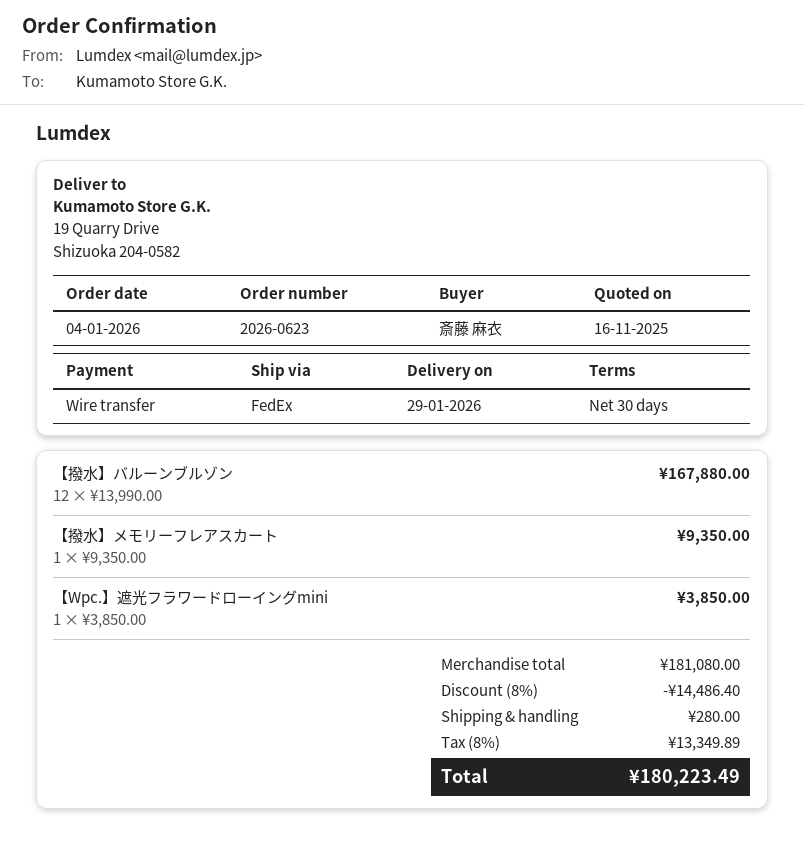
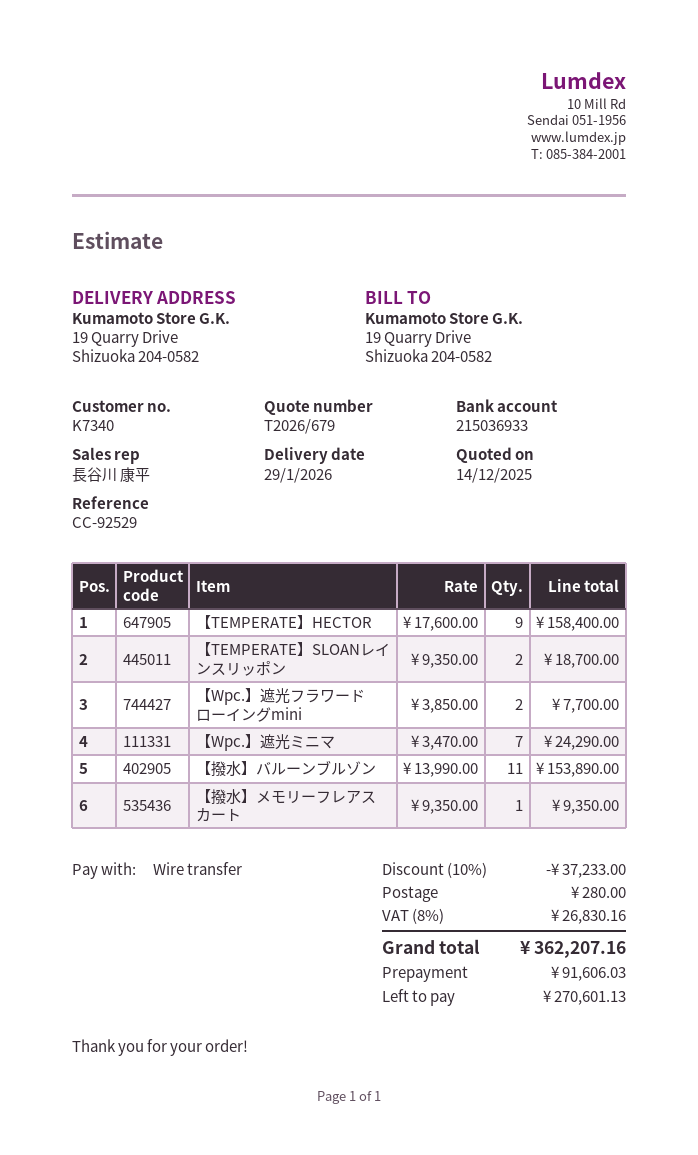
quote date: 2025-11-16 -> 2025-12-14
【撥水】バルーンブルゾン: 12 x 13990.00 = 167880.00 -> 11 x 13990.00 = 153890.00
【Wpc.】遮光フラワードローイングmini: 1 x 3850.00 = 3850.00 -> 2 x 3850.00 = 7700.00
【TEMPERATE】HECTOR: none -> 9 x 17600.00 = 158400.00
【TEMPERATE】SLOANレインスリッポン: none -> 2 x 9350.00 = 18700.00
【Wpc.】遮光ミニマ: none -> 7 x 3470.00 = 24290.00
discount: 8% = 14486.40 -> 10% = 37233.00
tax: 8% = 13349.89 -> 8% = 26830.16
total: 180223.49 -> 362207.16

